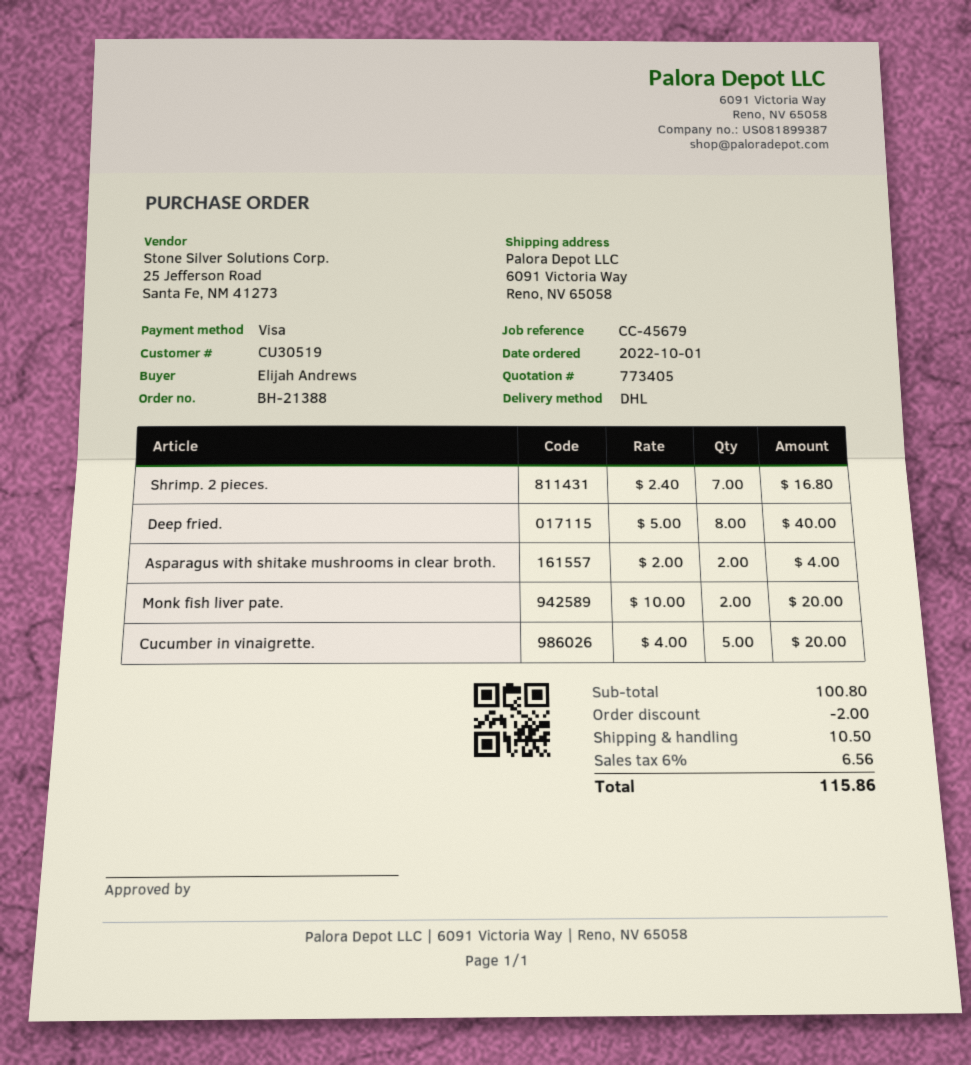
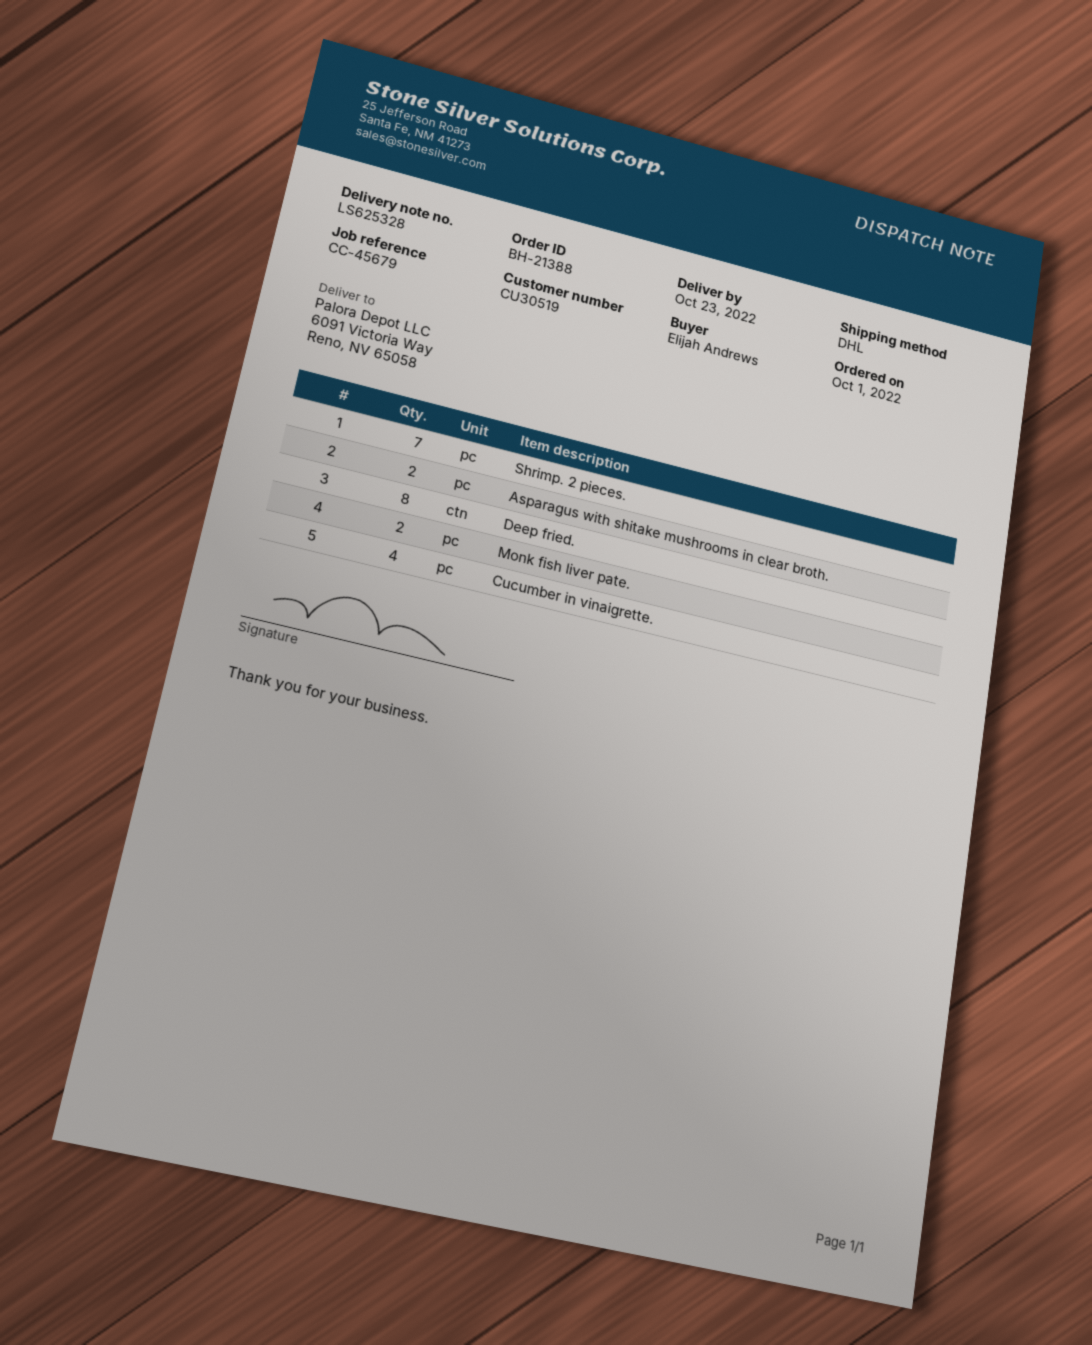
Cucumber in vinaigrette.: 5 -> 4

